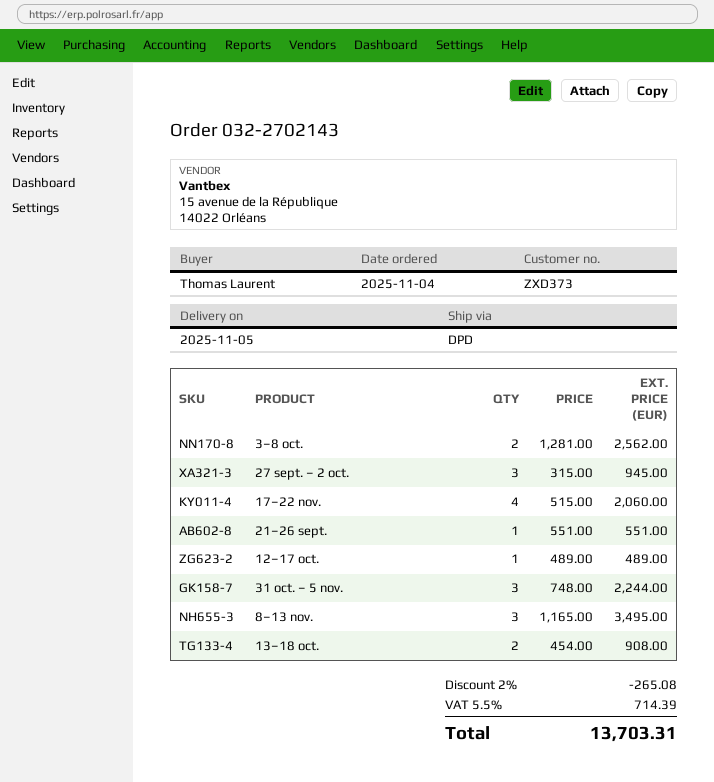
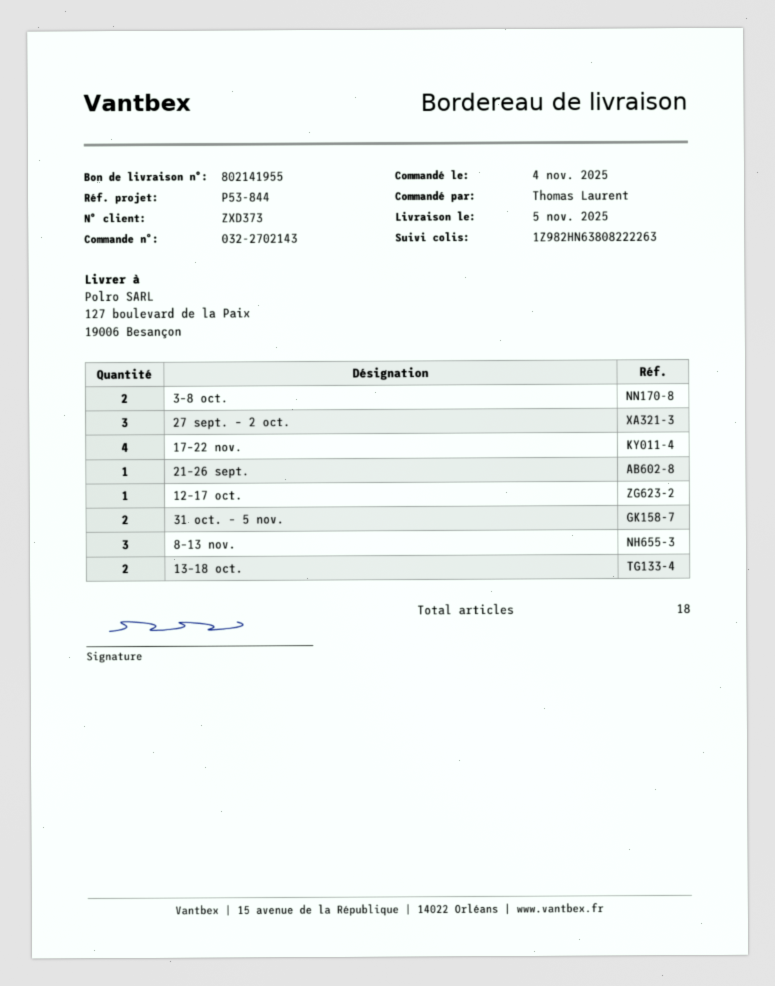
31 oct. – 5 nov.: 3 -> 2

